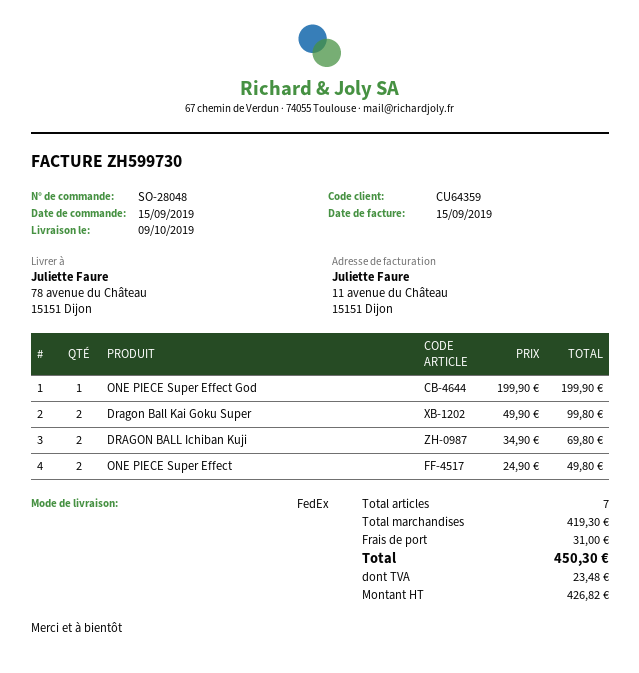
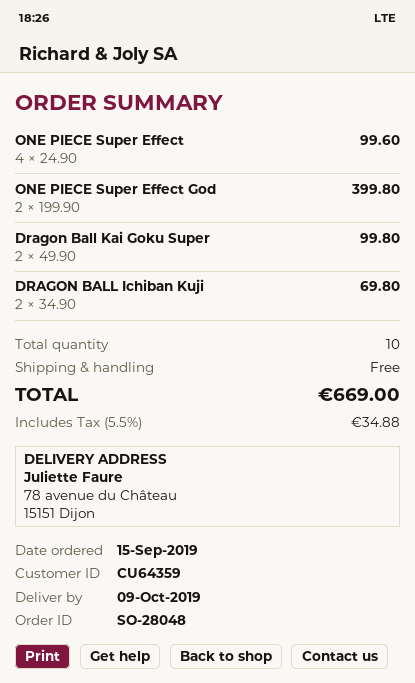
ONE PIECE Super Effect God: 1 x 199.90 = 199.90 -> 2 x 199.90 = 399.80
ONE PIECE Super Effect: 2 x 24.90 = 49.80 -> 4 x 24.90 = 99.60
total quantity: 7 -> 10
shipping: 31.00 -> 0.00
tax: 23.48 -> 34.88
total: 450.30 -> 669.00

